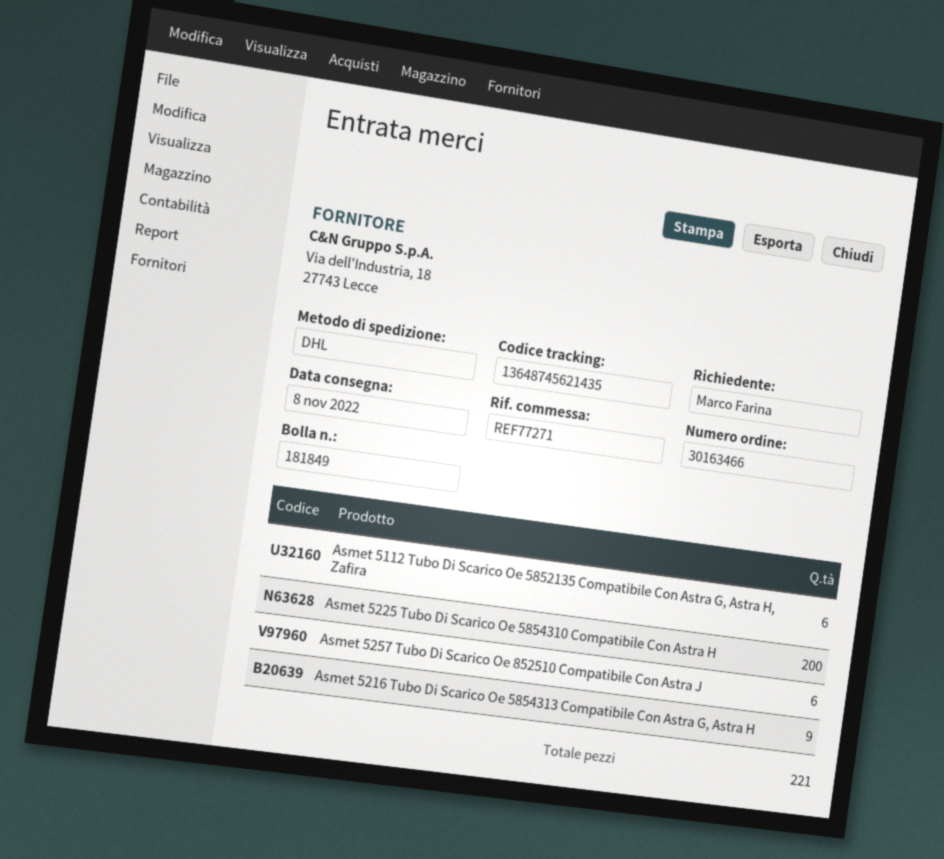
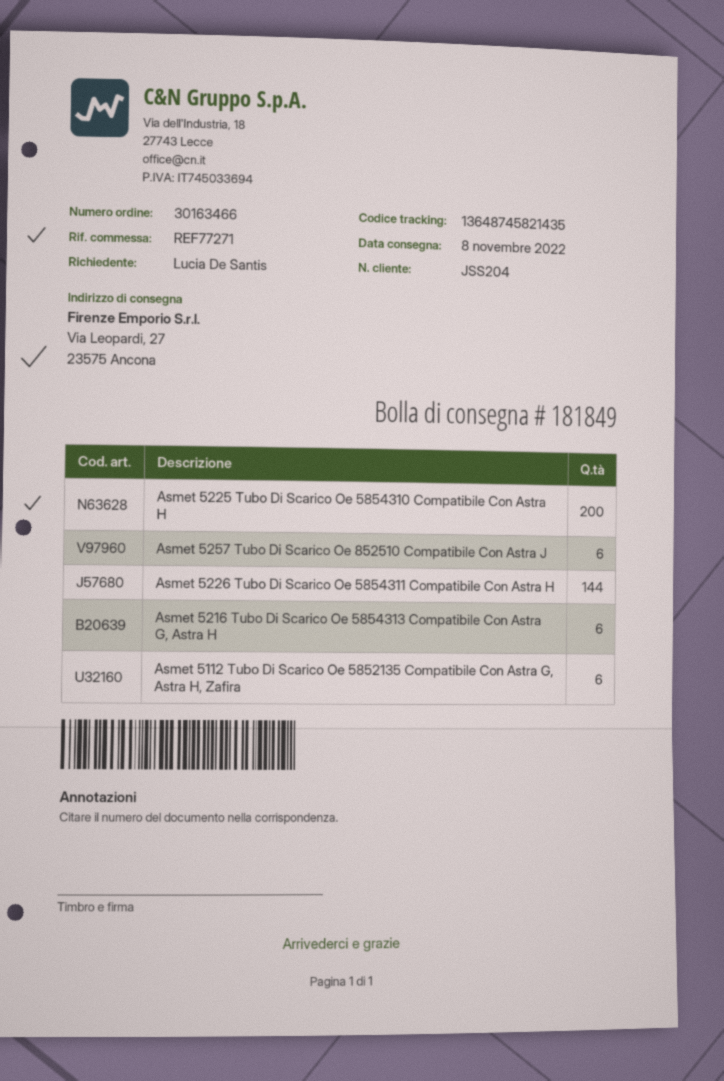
ordered by: Marco Farina -> Lucia De Santis
tracking number: 13648745621435 -> 13648745821435
Asmet 5216 Tubo Di Scarico Oe 5854313 Compatibile Con Astra G, Astra H: 9 -> 6
Asmet 5226 Tubo Di Scarico Oe 5854311 Compatibile Con Astra H: none -> 144

